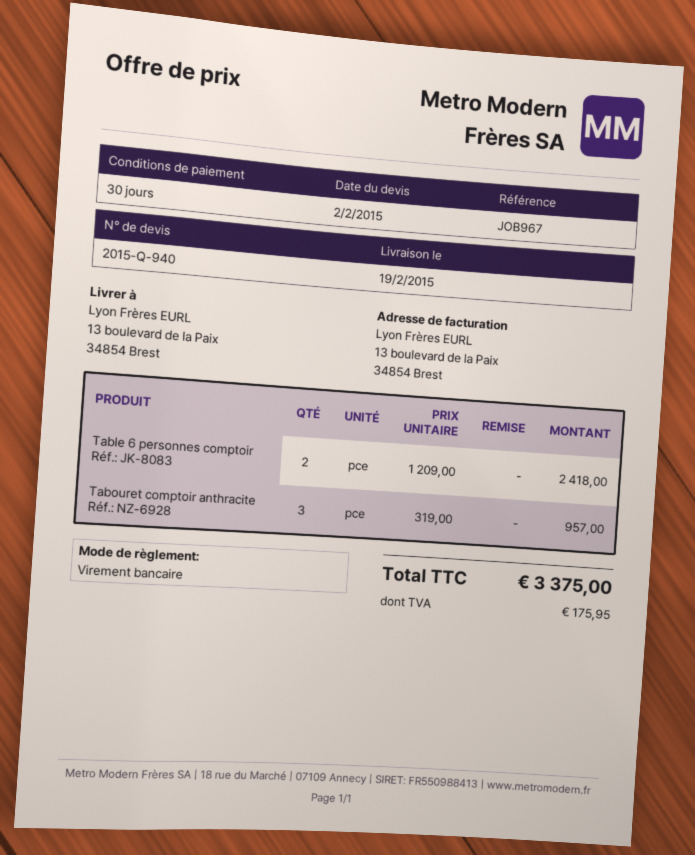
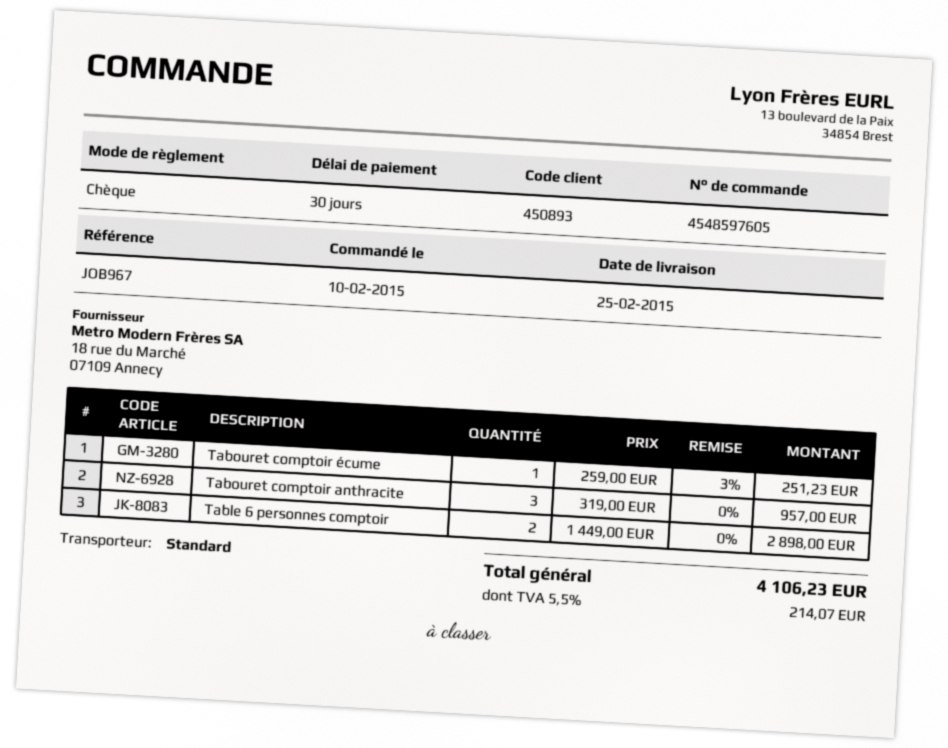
delivery date: 2015-02-19 -> 2015-02-25
payment method: bank transfer -> cheque
Table 6 personnes comptoir: 2 x 1209.00 = 2418.00 -> 2 x 1449.00 = 2898.00
Tabouret comptoir écume: none -> 1 x 259.00 - 3% = 251.23
tax: 175.95 -> 214.07
total: 3375.00 -> 4106.23

